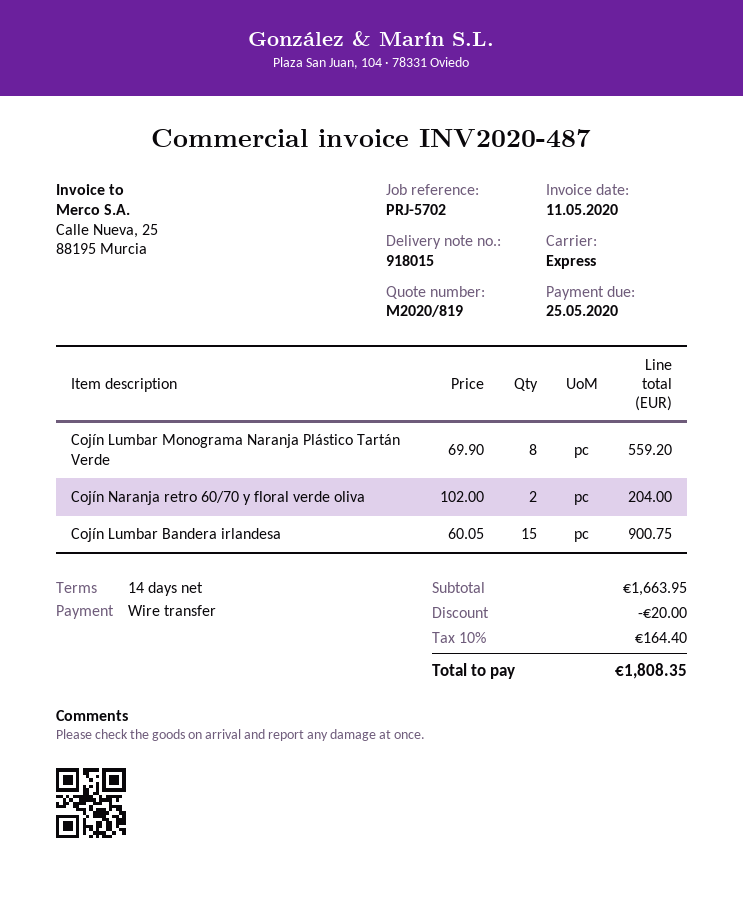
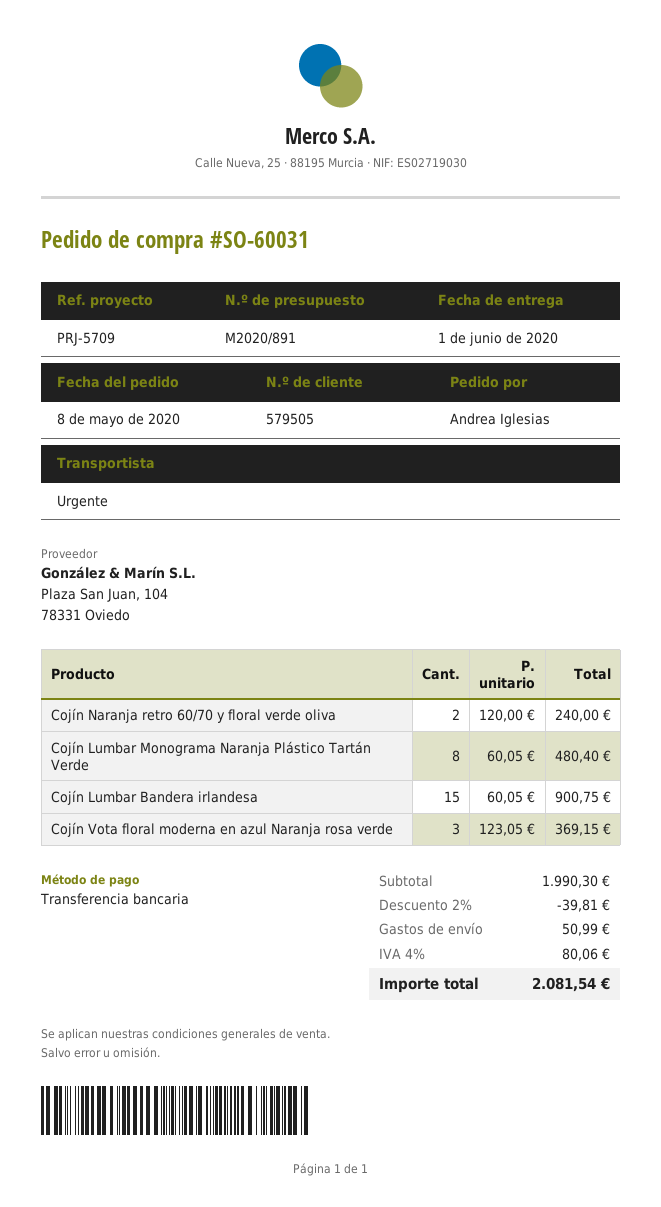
quote number: M2020/819 -> M2020/891
reference: PRJ-5702 -> PRJ-5709
Cojín Lumbar Monograma Naranja Plástico Tartán Verde: 8 x 69.90 = 559.20 -> 8 x 60.05 = 480.40
Cojín Naranja retro 60/70 y floral verde oliva: 2 x 102.00 = 204.00 -> 2 x 120.00 = 240.00
Cojín Vota floral moderna en azul Naranja rosa verde: none -> 3 x 123.05 = 369.15
subtotal: 1663.95 -> 1990.30
discount: 20.00 -> 39.81
shipping: none -> 50.99
tax: 10% = 164.40 -> 4% = 80.06
total: 1808.35 -> 2081.54

